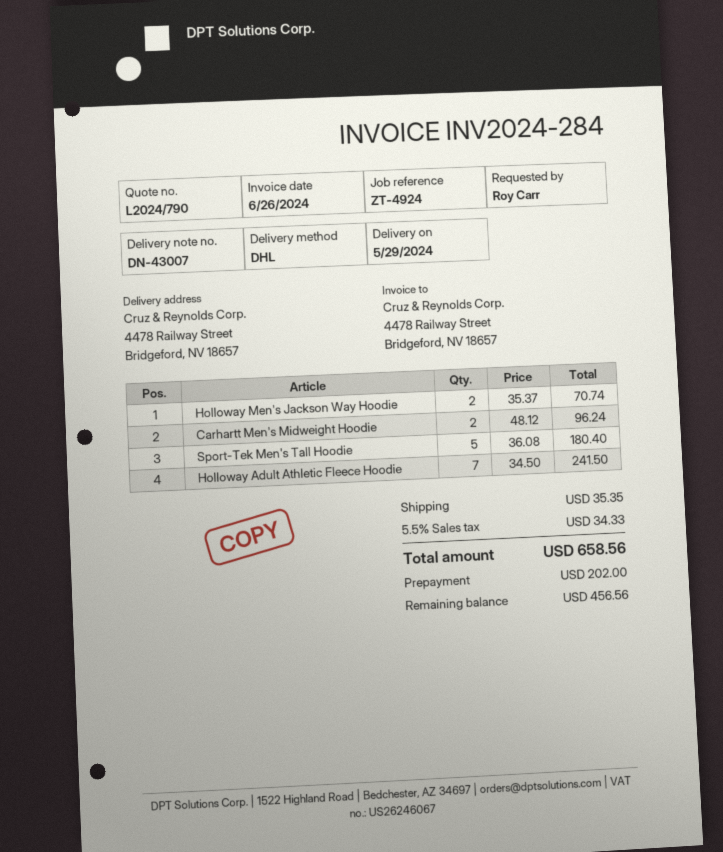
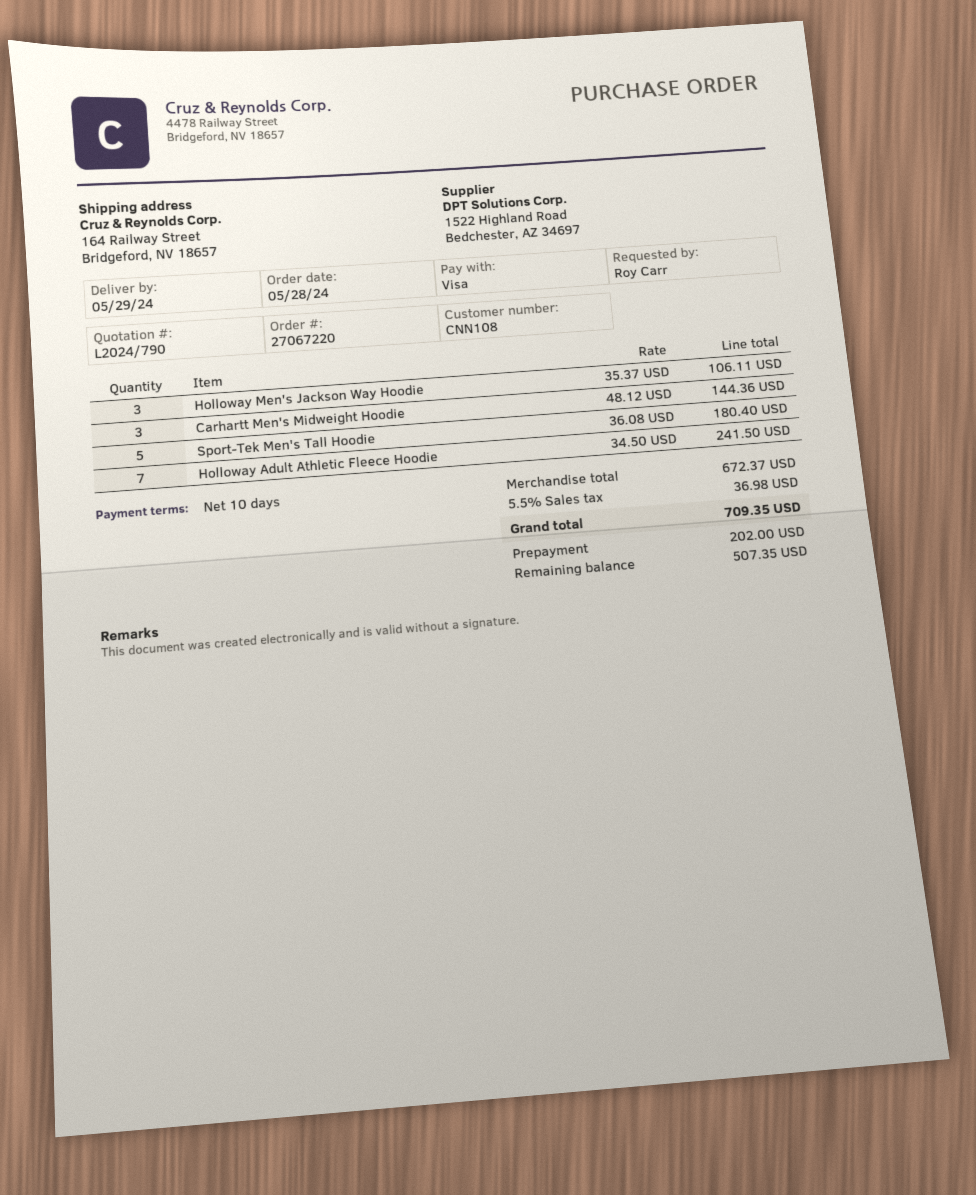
ship to: 4478 Railway Street, Bridgeford, NV 18657 -> 164 Railway Street, Bridgeford, NV 18657
Holloway Men's Jackson Way Hoodie: 2 x 35.37 = 70.74 -> 3 x 35.37 = 106.11
Carhartt Men's Midweight Hoodie: 2 x 48.12 = 96.24 -> 3 x 48.12 = 144.36
shipping: 35.35 -> none
tax: 5.5% = 34.33 -> 5.5% = 36.98
total: 658.56 -> 709.35
balance: 456.56 -> 507.35

